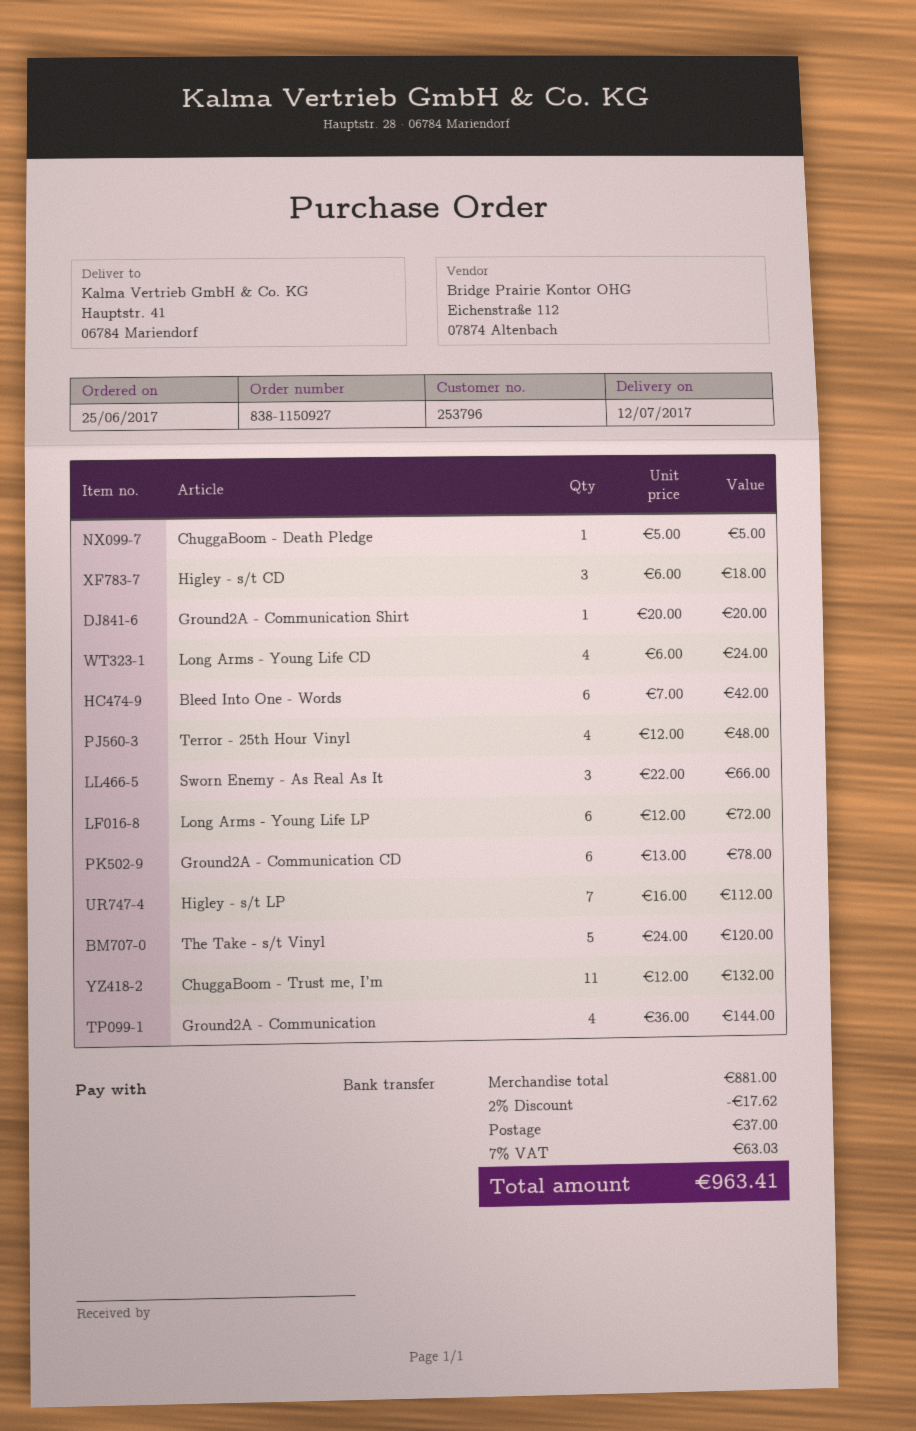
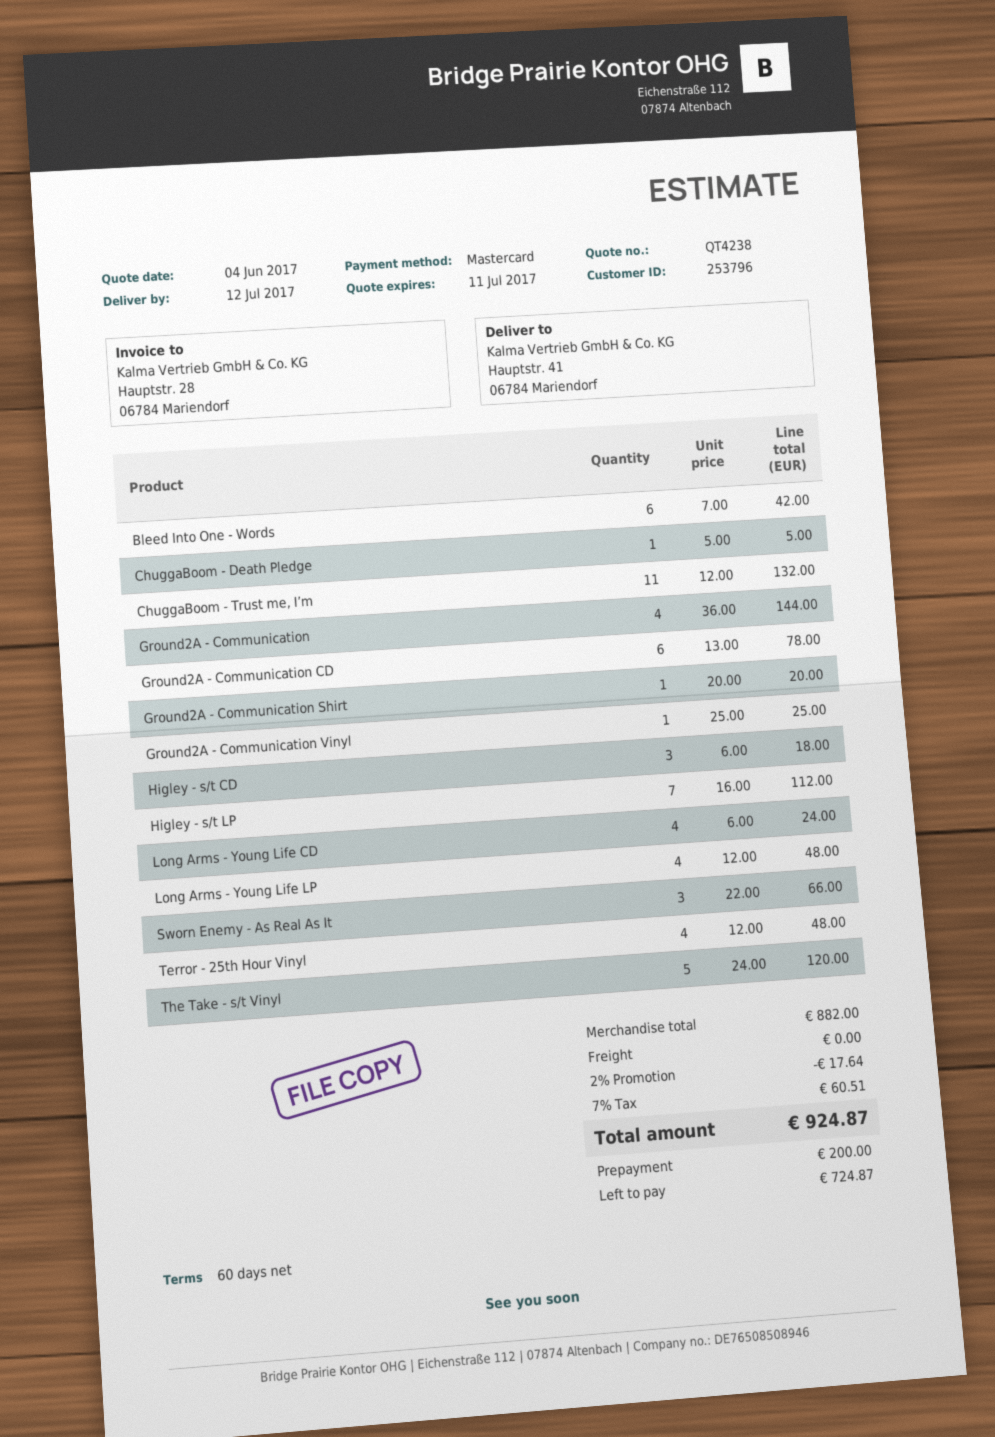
payment method: bank transfer -> Mastercard
Long Arms - Young Life LP: 6 x 12.00 = 72.00 -> 4 x 12.00 = 48.00
Ground2A - Communication Vinyl: none -> 1 x 25.00 = 25.00
subtotal: 881.00 -> 882.00
discount: 2% = 17.62 -> 2% = 17.64
shipping: 37.00 -> 0.00
tax: 7% = 63.03 -> 7% = 60.51
total: 963.41 -> 924.87

